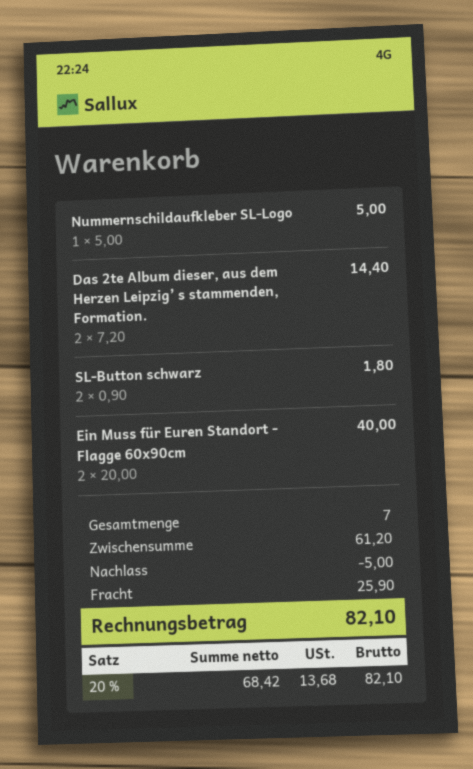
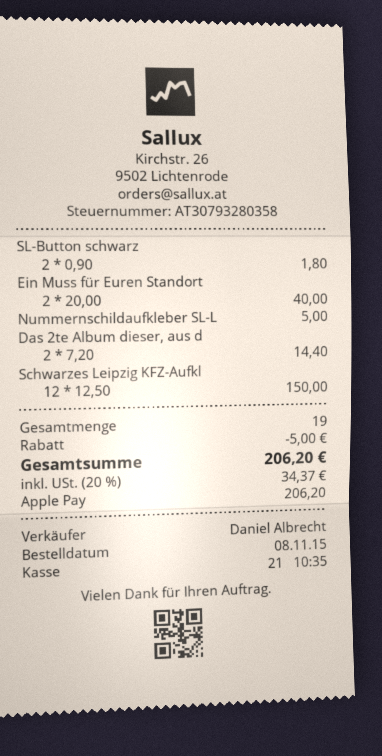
Schwarzes Leipzig KFZ-Aufkl: none -> 12 x 12.50 = 150.00
total quantity: 7 -> 19
shipping: 25.90 -> none
tax: 20% = 13.68 -> 20% = 34.37
total: 82.10 -> 206.20

